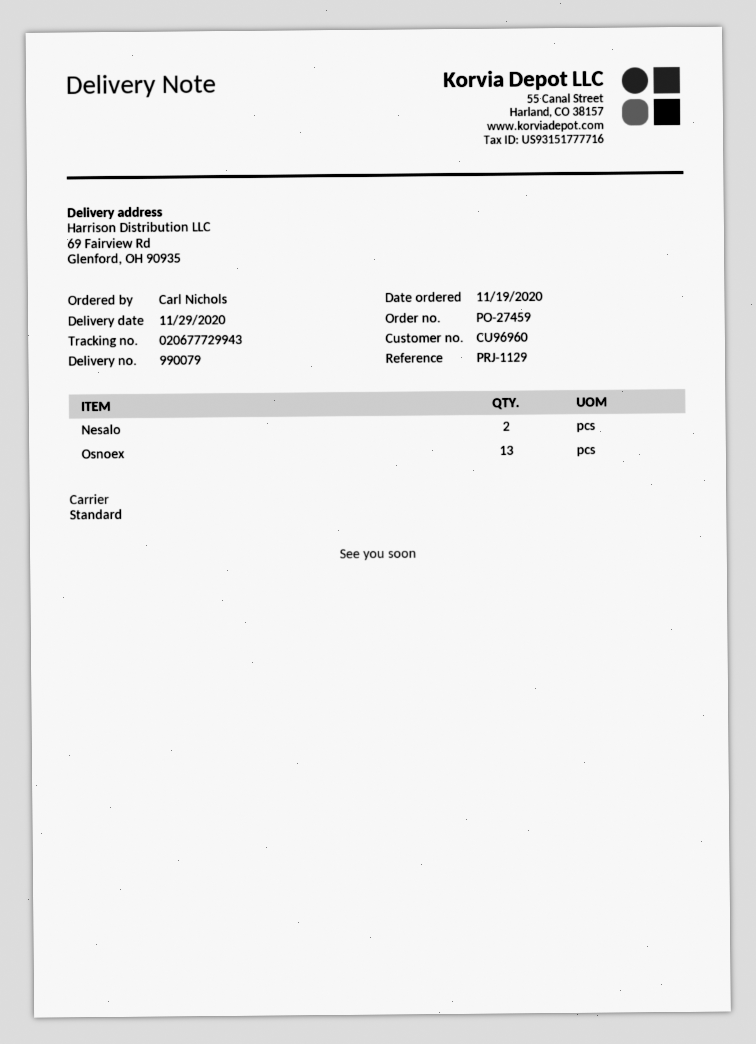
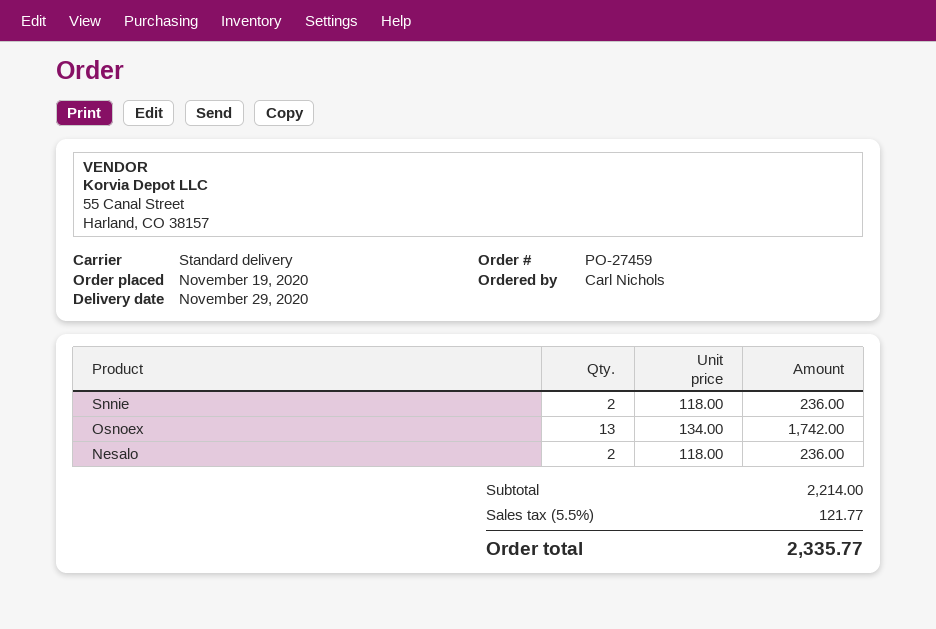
Snnie: none -> 2

